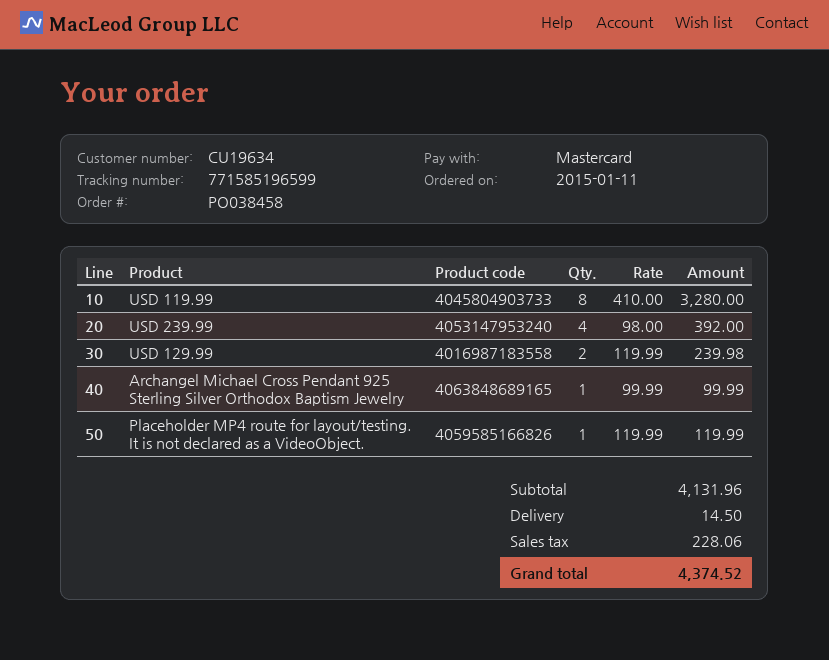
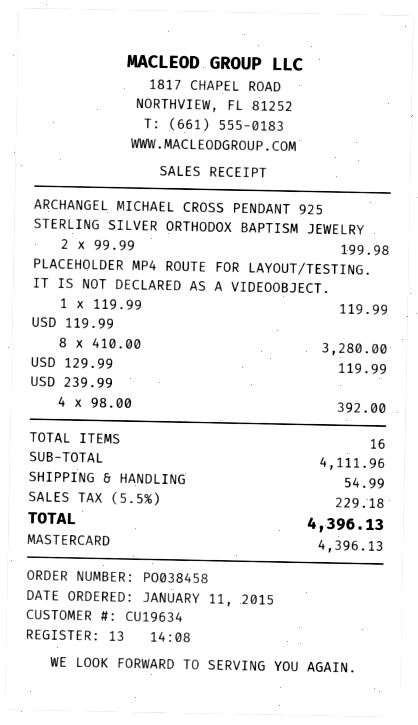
USD 129.99: 2 x 119.99 = 239.98 -> 1 x 119.99 = 119.99
Archangel Michael Cross Pendant 925 Sterling Silver Orthodox Baptism Jewelry: 1 x 99.99 = 99.99 -> 2 x 99.99 = 199.98
subtotal: 4131.96 -> 4111.96
shipping: 14.50 -> 54.99
tax: 228.06 -> 229.18
total: 4374.52 -> 4396.13

